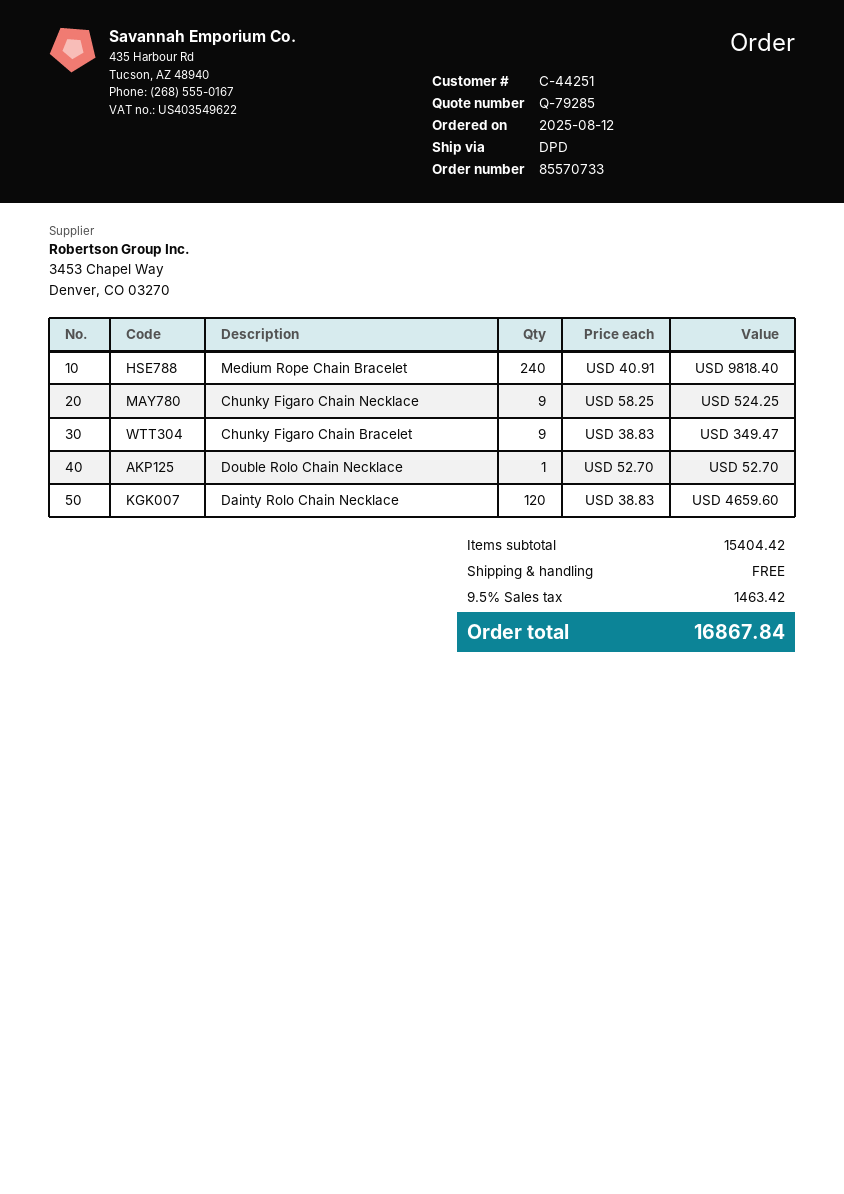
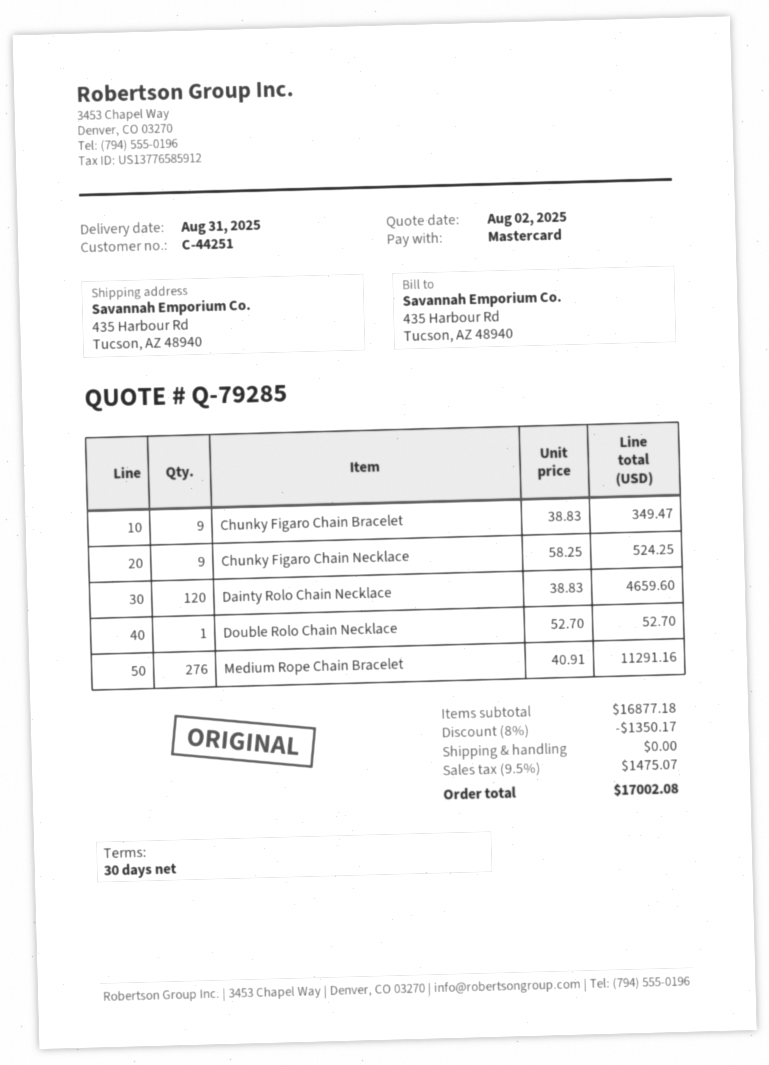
Medium Rope Chain Bracelet: 240 x 40.91 = 9818.40 -> 276 x 40.91 = 11291.16
subtotal: 15404.42 -> 16877.18
discount: none -> 8% = 1350.17
tax: 9.5% = 1463.42 -> 9.5% = 1475.07
total: 16867.84 -> 17002.08

